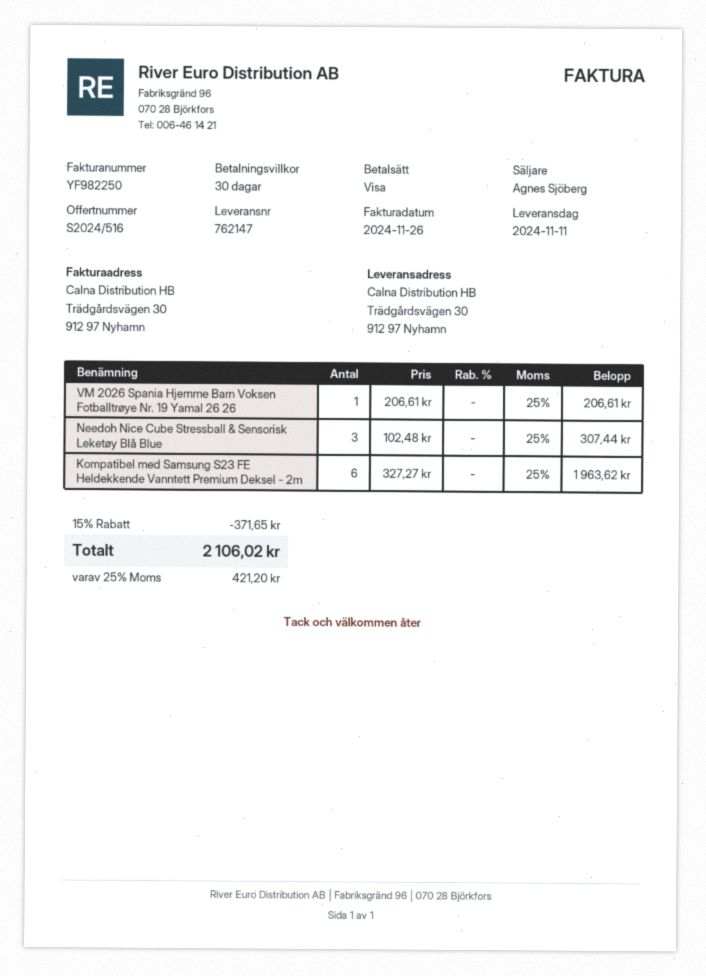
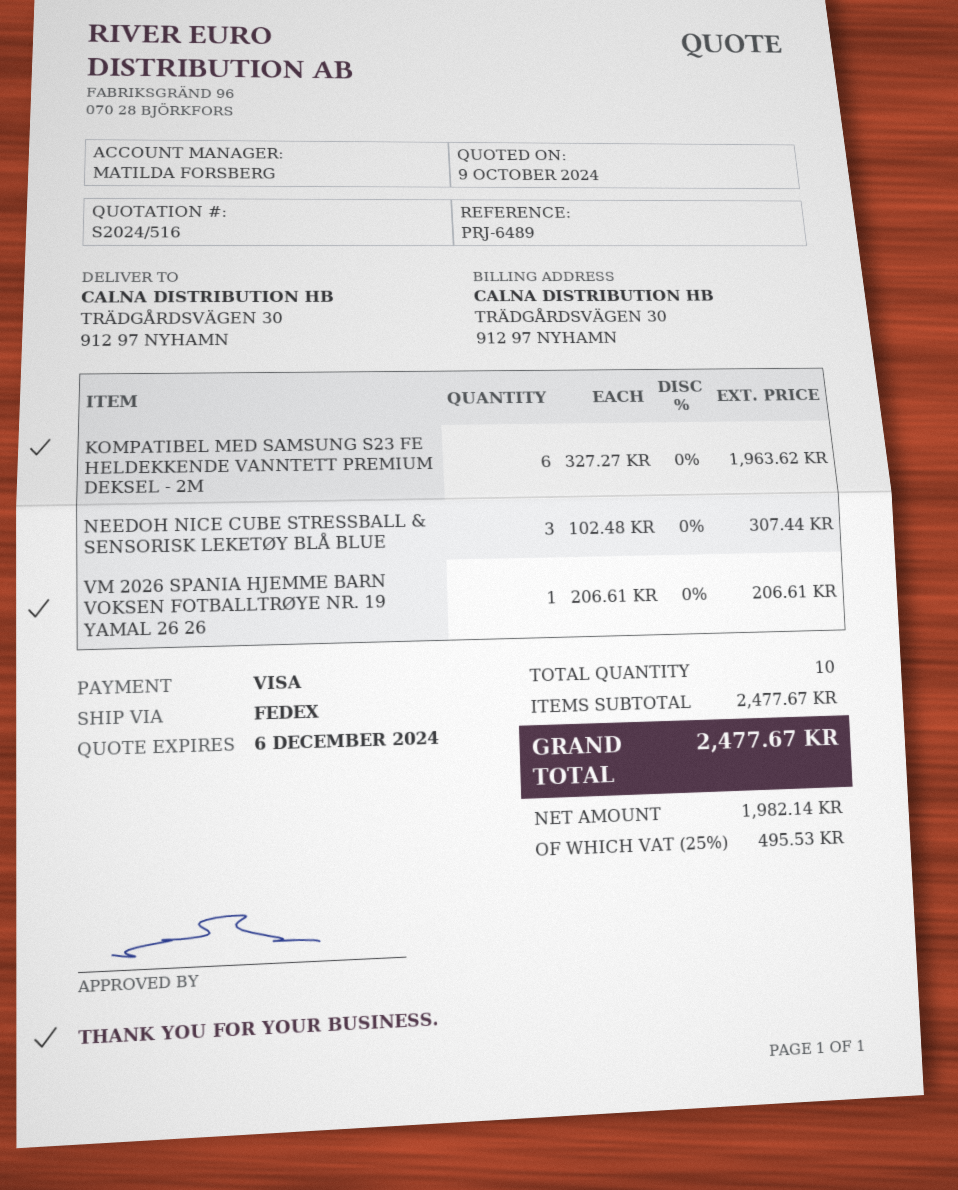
sales rep: Agnes Sjöberg -> MATILDA FORSBERG
discount: 15% = 371.65 -> none
tax: 25% = 421.20 -> 25% = 495.53
total: 2106.02 -> 2477.67

